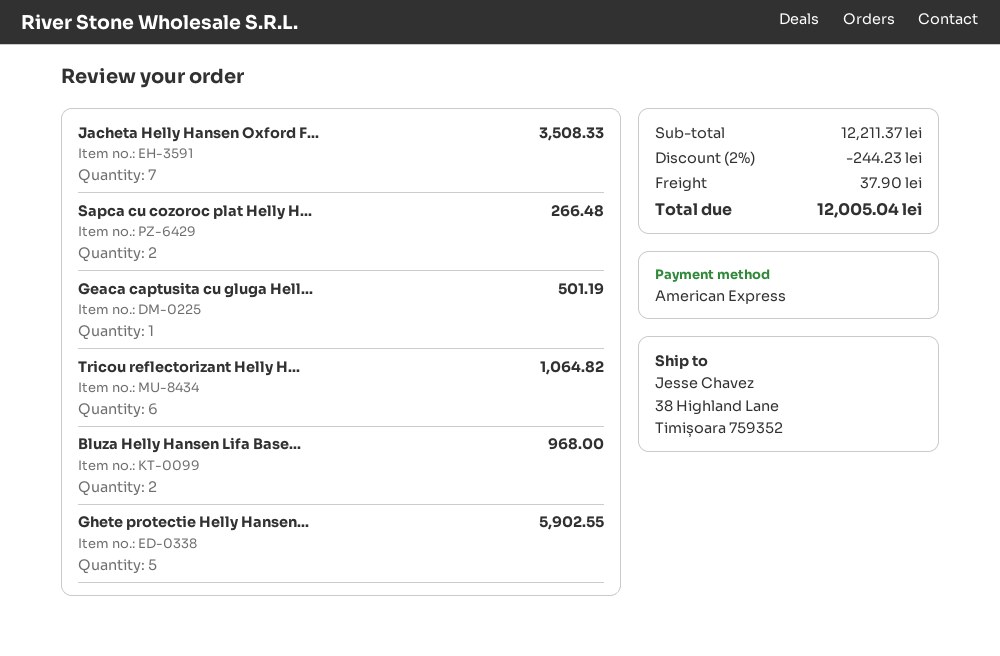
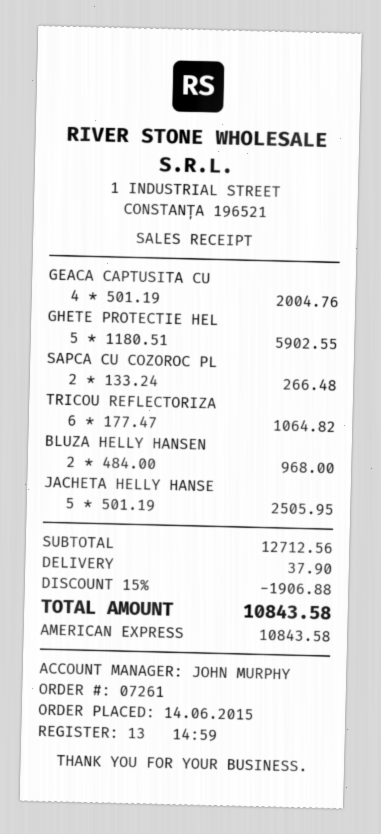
Jacheta Helly Hansen Oxford F...: 7 for 3508.33 -> 5 for 2505.95
Geaca captusita cu gluga Hell...: 1 for 501.19 -> 4 for 2004.76
subtotal: 12211.37 -> 12712.56
discount: 2% = 244.23 -> 15% = 1906.88
total: 12005.04 -> 10843.58

